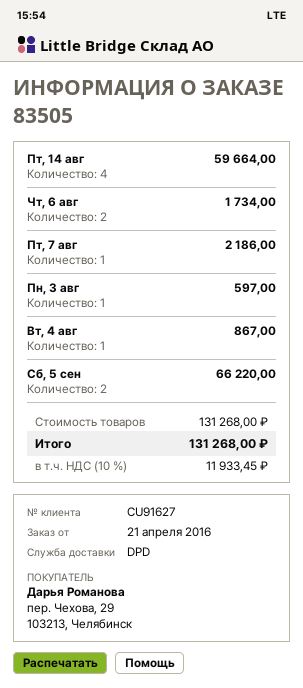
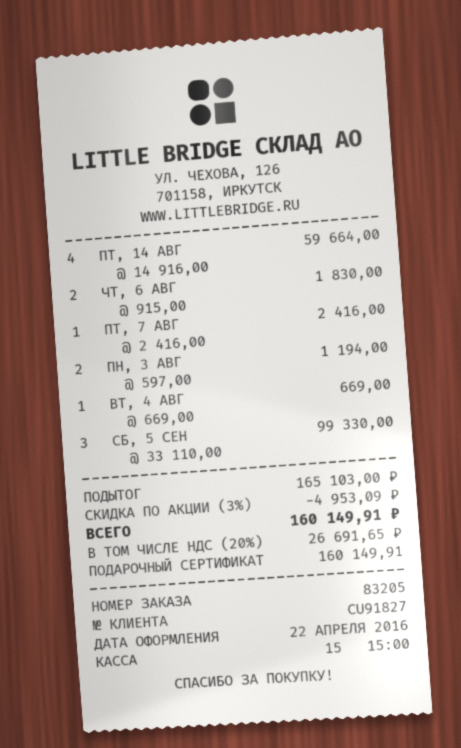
order number: 83505 -> 83205
order date: 2016-04-21 -> 2016-04-22
customer number: CU91627 -> CU91827
Чт, 6 авг: 2 for 1734.00 -> 2 for 1830.00
Пт, 7 авг: 1 for 2186.00 -> 1 for 2416.00
Пн, 3 авг: 1 for 597.00 -> 2 for 1194.00
Вт, 4 авг: 1 for 867.00 -> 1 for 669.00
Сб, 5 сен: 2 for 66220.00 -> 3 for 99330.00
subtotal: 131268.00 -> 165103.00
discount: none -> 3% = 4953.09
tax: 10% = 11933.45 -> 20% = 26691.65
total: 131268.00 -> 160149.91

